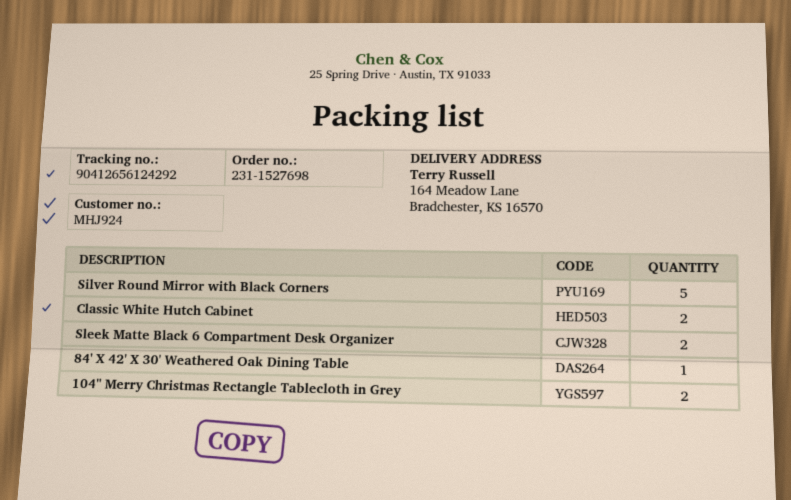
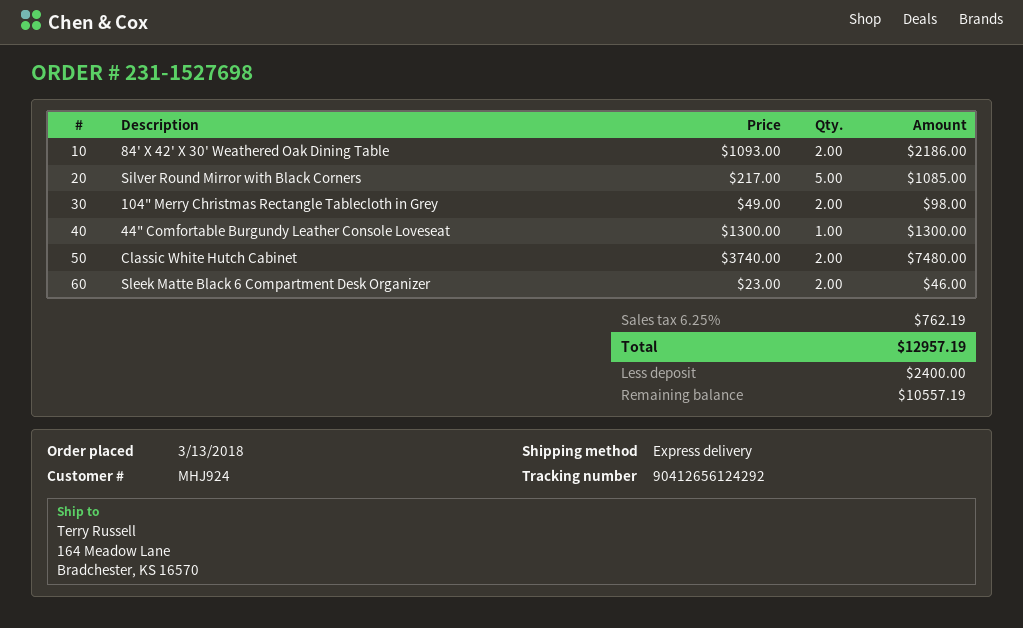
84' X 42' X 30' Weathered Oak Dining Table: 1 -> 2
44" Comfortable Burgundy Leather Console Loveseat: none -> 1

